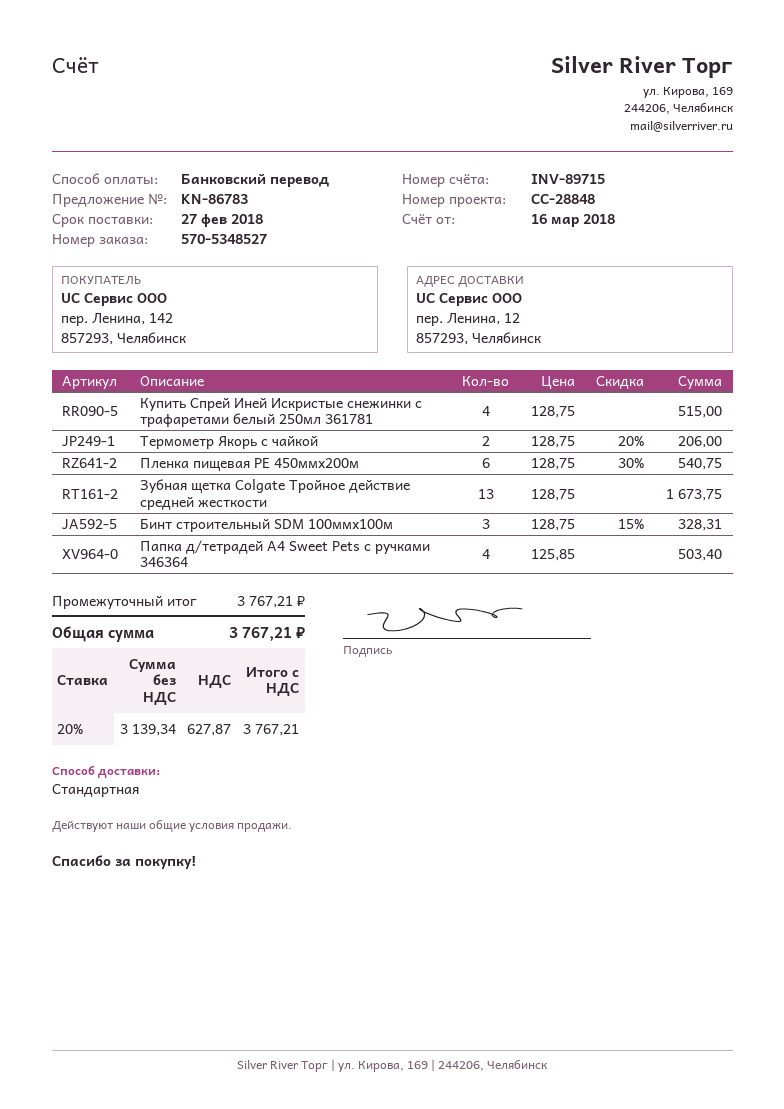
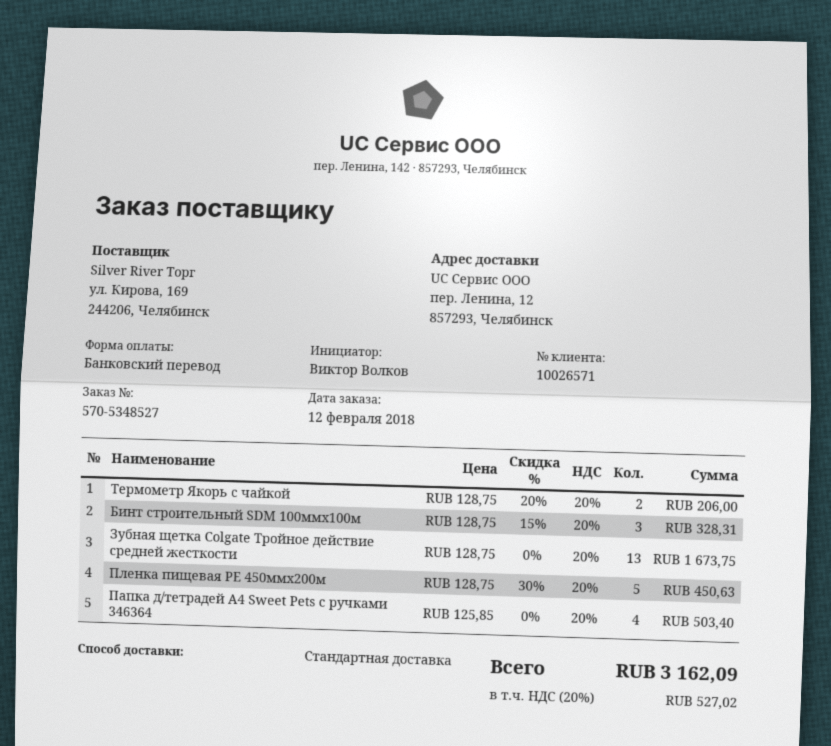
Купить Спрей Иней Искристые снежинки с трафаретами белый 250мл 361781: 4 x 128.75 = 515.00 -> none
Пленка пищевая РЕ 450ммх200м: 6 x 128.75 - 30% = 540.75 -> 5 x 128.75 - 30% = 450.63
tax: 20% = 627.87 -> 20% = 527.02
total: 3767.21 -> 3162.09

